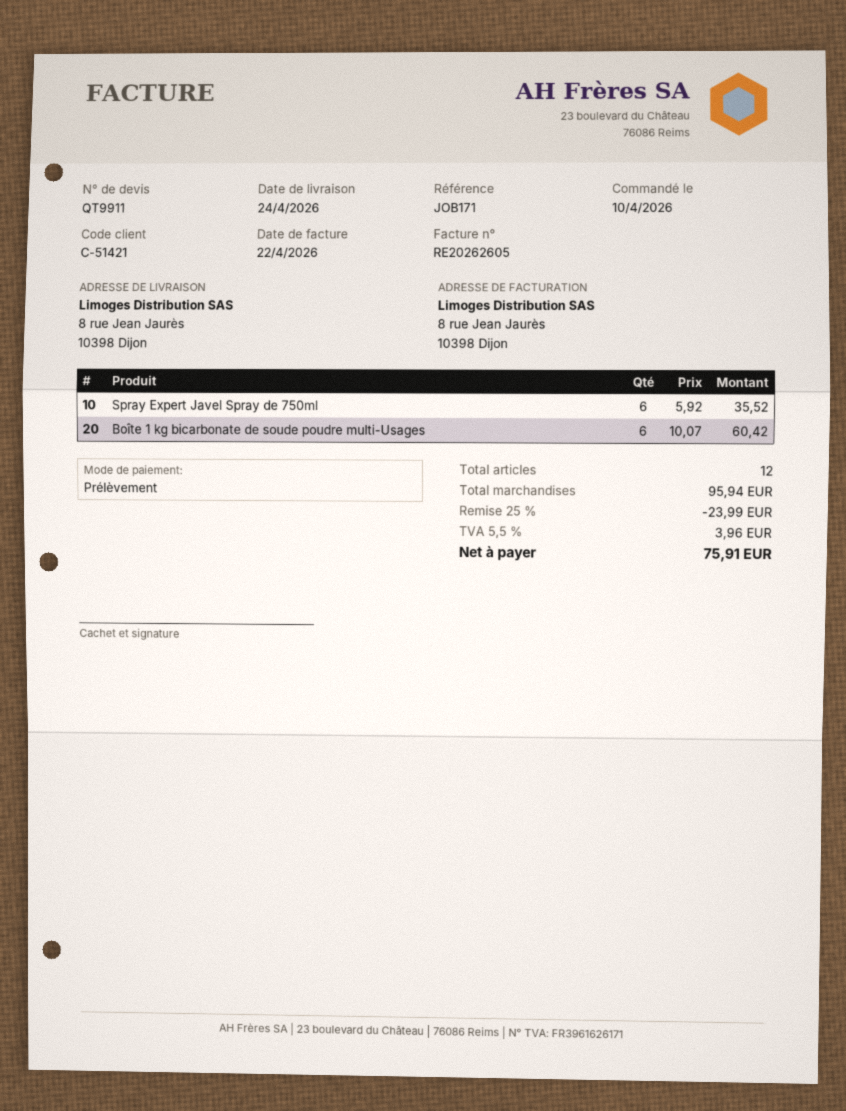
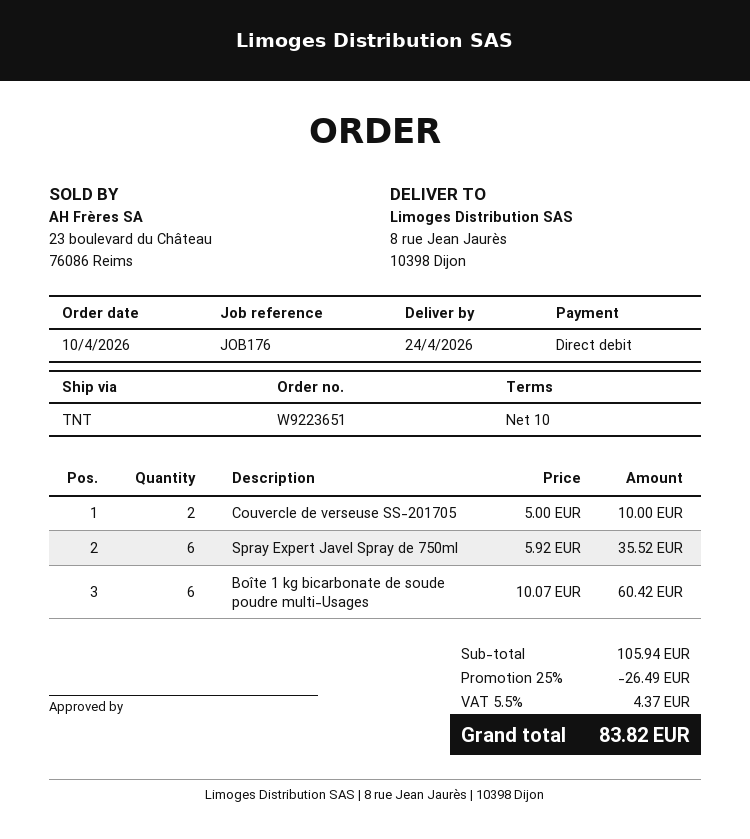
reference: JOB171 -> JOB176
Couvercle de verseuse SS-201705: none -> 2 x 5.00 = 10.00
subtotal: 95.94 -> 105.94
discount: 25% = 23.99 -> 25% = 26.49
tax: 5.5% = 3.96 -> 5.5% = 4.37
total: 75.91 -> 83.82

